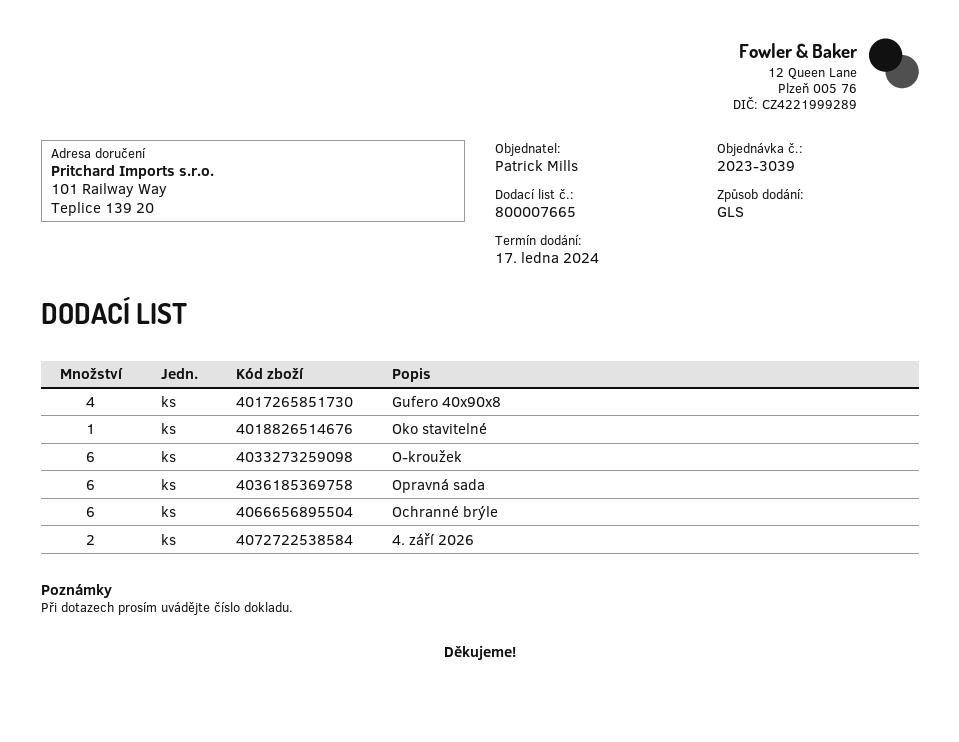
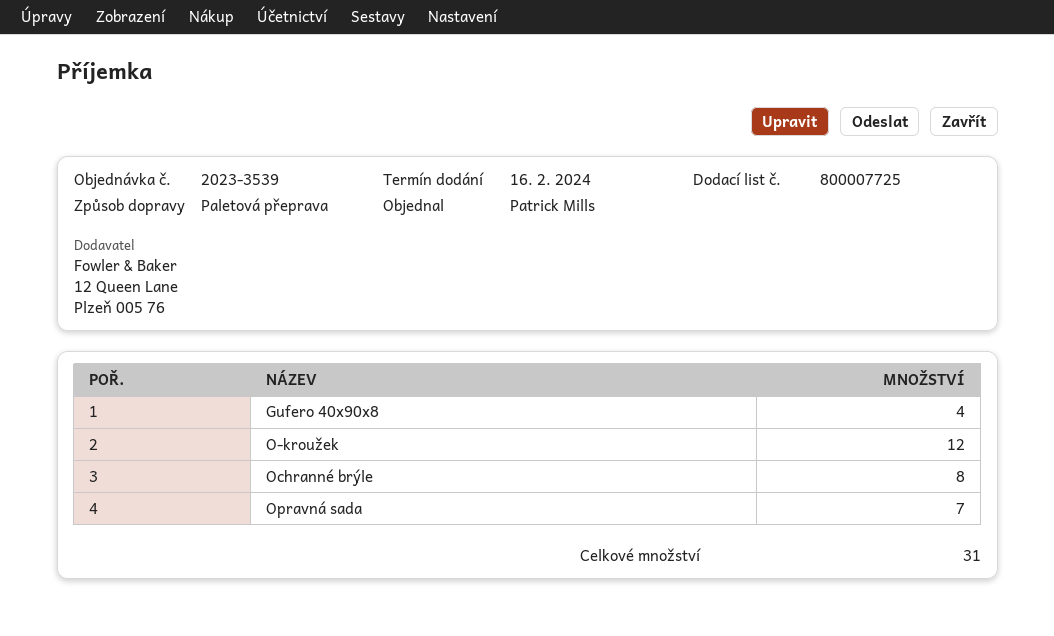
order number: 2023-3039 -> 2023-3539
delivery note number: 800007665 -> 800007725
delivery date: 2024-01-17 -> 2024-02-16
shipping method: GLS -> pallet freight
Oko stavitelné: 1 -> none
O-kroužek: 6 -> 12
Opravná sada: 6 -> 7
Ochranné brýle: 6 -> 8
4. září 2026: 2 -> none

